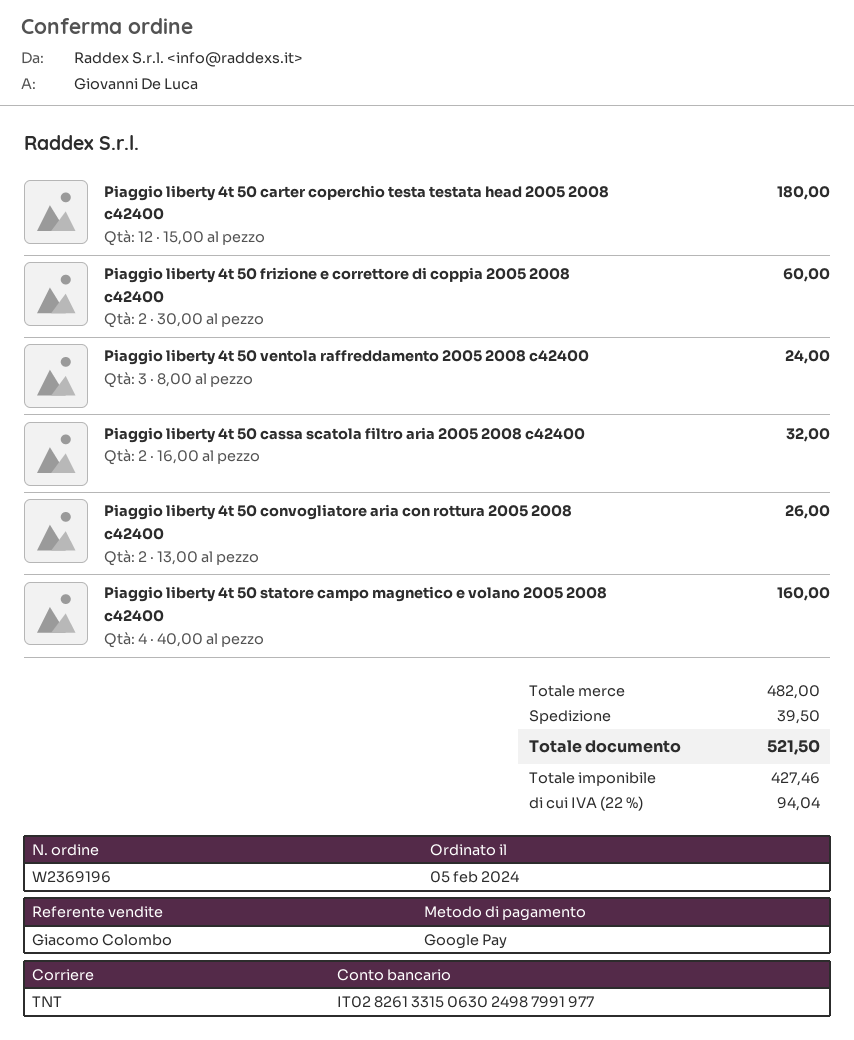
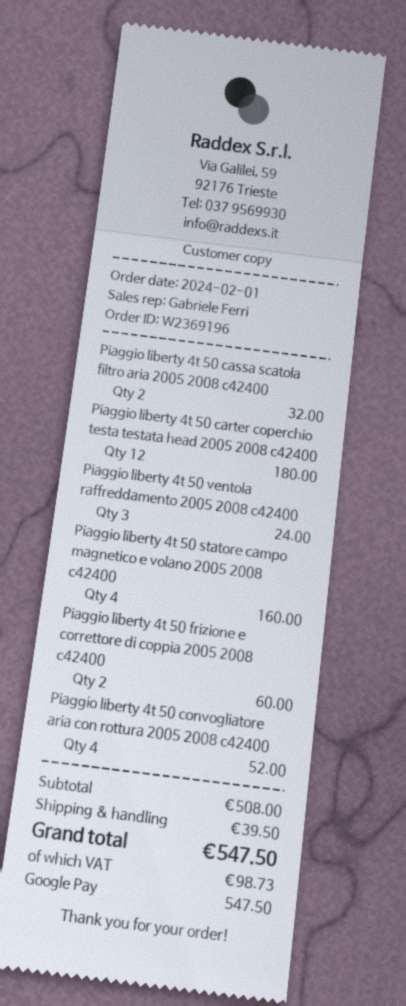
order date: 2024-02-05 -> 2024-02-01
sales rep: Giacomo Colombo -> Gabriele Ferri
Piaggio liberty 4t 50 convogliatore aria con rottura 2005 2008 c42400: 2 for 26.00 -> 4 for 52.00
subtotal: 482.00 -> 508.00
tax: 94.04 -> 98.73
total: 521.50 -> 547.50

